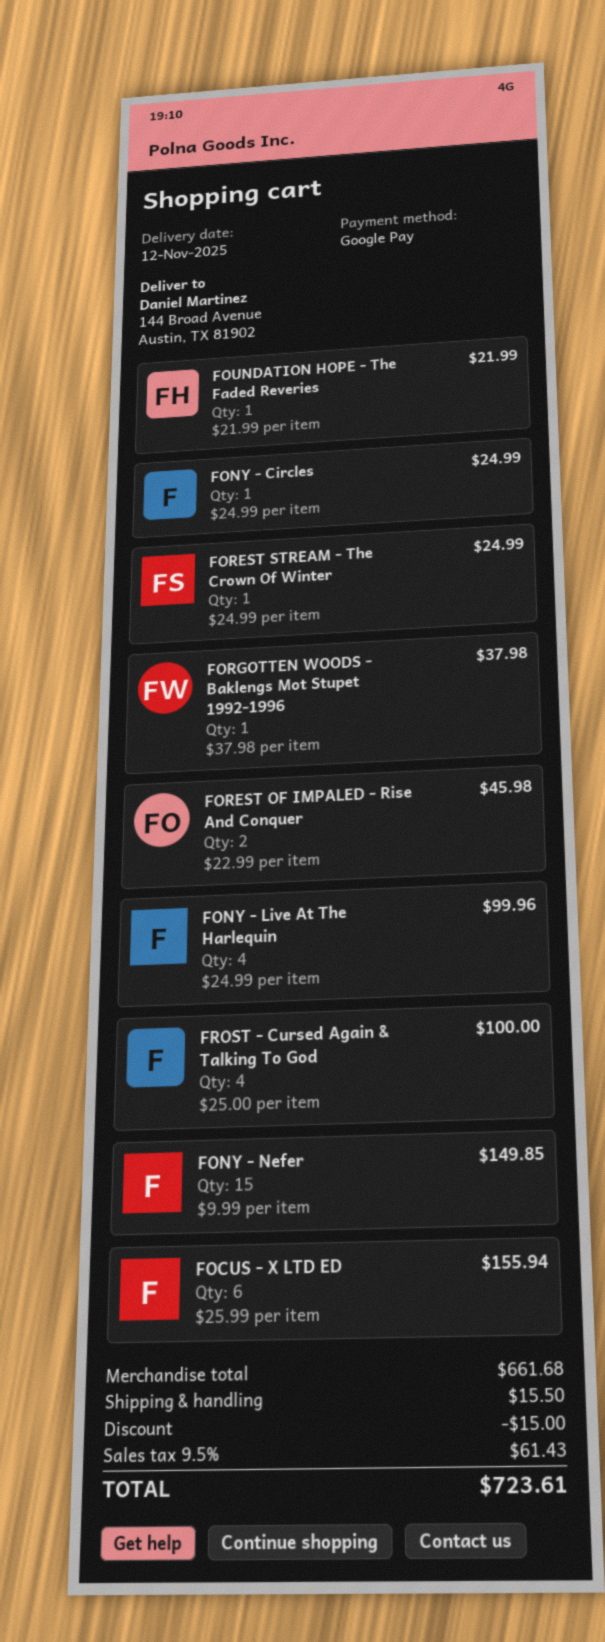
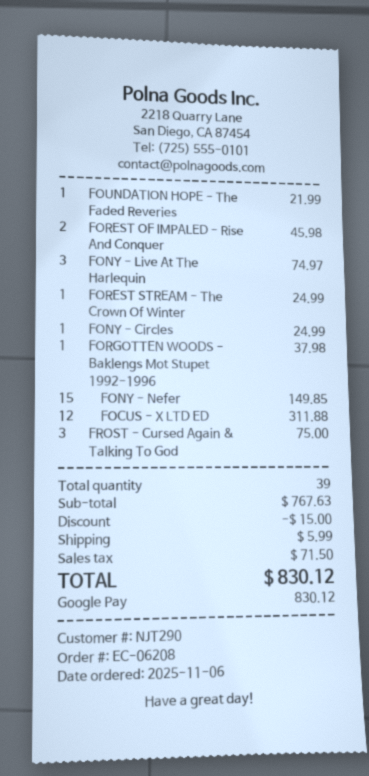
FONY - Live At The Harlequin: 4 for 99.96 -> 3 for 74.97
FROST - Cursed Again & Talking To God: 4 for 100.00 -> 3 for 75.00
FOCUS - X LTD ED: 6 for 155.94 -> 12 for 311.88
subtotal: 661.68 -> 767.63
shipping: 15.50 -> 5.99
tax: 61.43 -> 71.50
total: 723.61 -> 830.12

